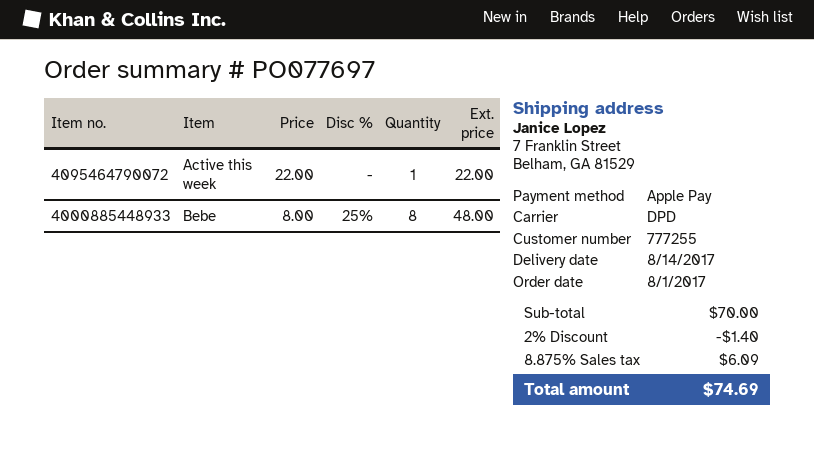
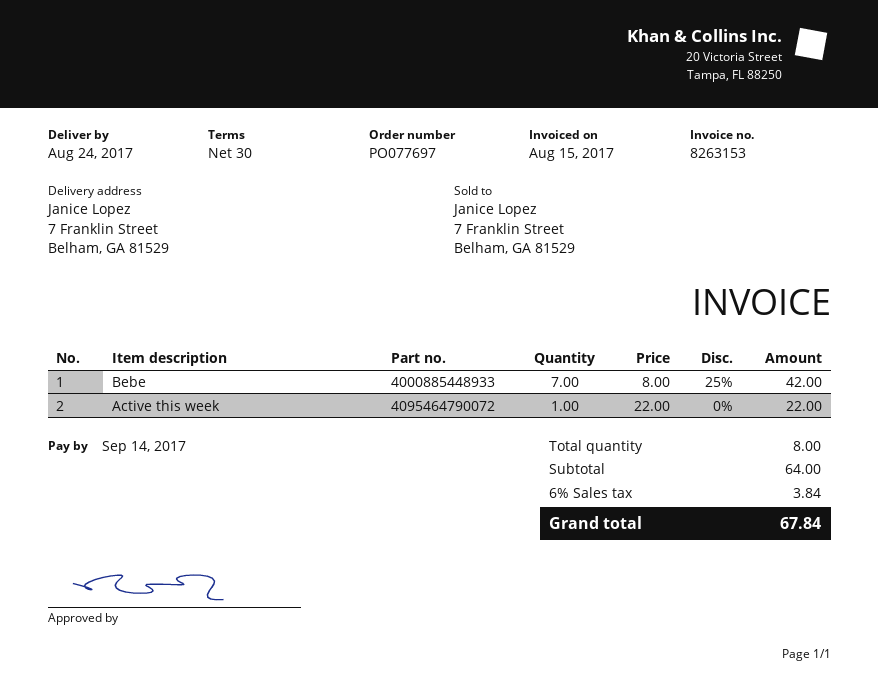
delivery date: 2017-08-14 -> 2017-08-24
Bebe: 8 x 8.00 - 25% = 48.00 -> 7 x 8.00 - 25% = 42.00
subtotal: 70.00 -> 64.00
discount: 2% = 1.40 -> none
tax: 8.875% = 6.09 -> 6% = 3.84
total: 74.69 -> 67.84

